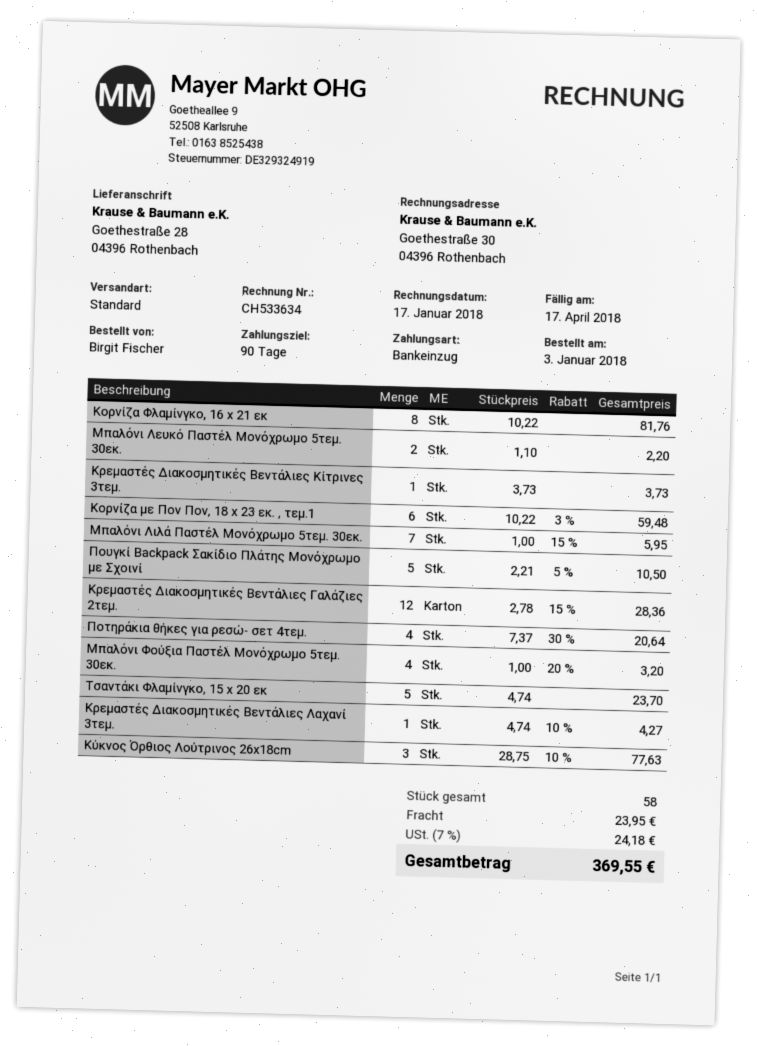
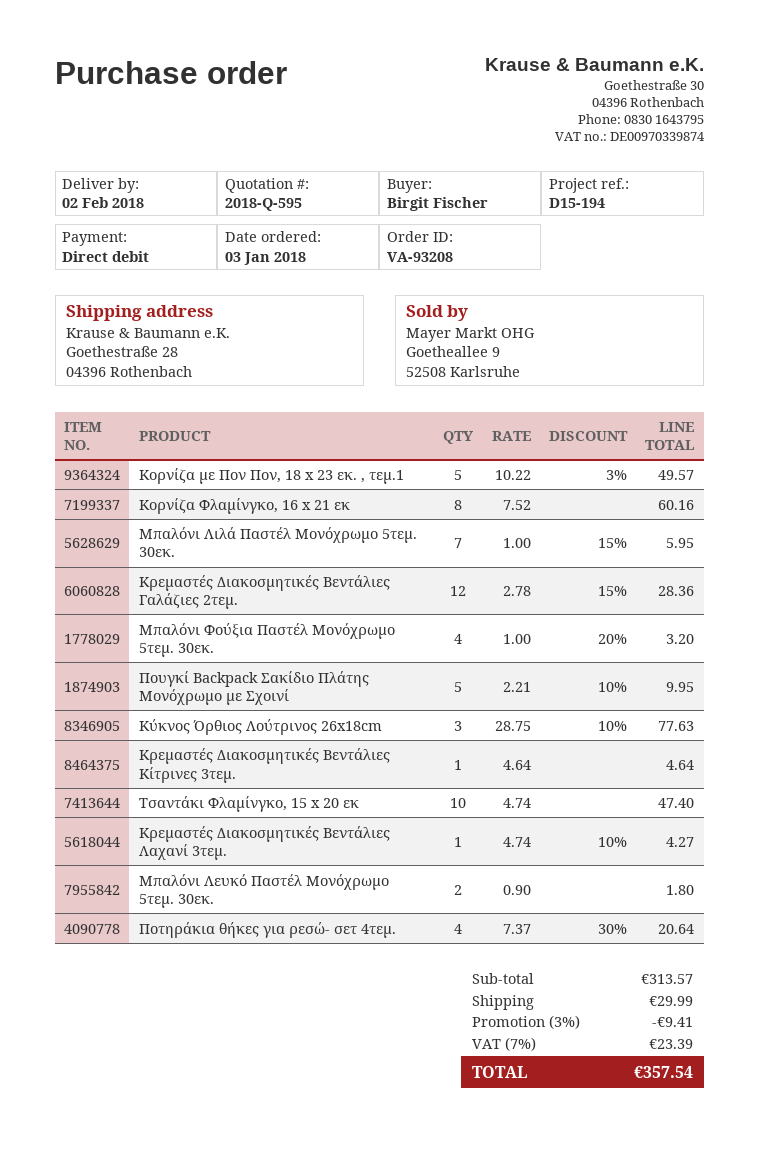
Κορνίζα Φλαμίνγκο, 16 x 21 εκ: 8 x 10.22 = 81.76 -> 8 x 7.52 = 60.16
Μπαλόνι Λευκό Παστέλ Μονόχρωμο 5τεμ. 30εκ.: 2 x 1.10 = 2.20 -> 2 x 0.90 = 1.80
Κρεμαστές Διακοσμητικές Βεντάλιες Κίτρινες 3τεμ.: 1 x 3.73 = 3.73 -> 1 x 4.64 = 4.64
Κορνίζα με Πον Πον, 18 x 23 εκ. , τεμ.1: 6 x 10.22 - 3% = 59.48 -> 5 x 10.22 - 3% = 49.57
Πουγκί Backpack Σακίδιο Πλάτης Μονόχρωμο με Σχοινί: 5 x 2.21 - 5% = 10.50 -> 5 x 2.21 - 10% = 9.95
Τσαντάκι Φλαμίνγκο, 15 x 20 εκ: 5 x 4.74 = 23.70 -> 10 x 4.74 = 47.40
discount: none -> 3% = 9.41
shipping: 23.95 -> 29.99
tax: 7% = 24.18 -> 7% = 23.39
total: 369.55 -> 357.54

